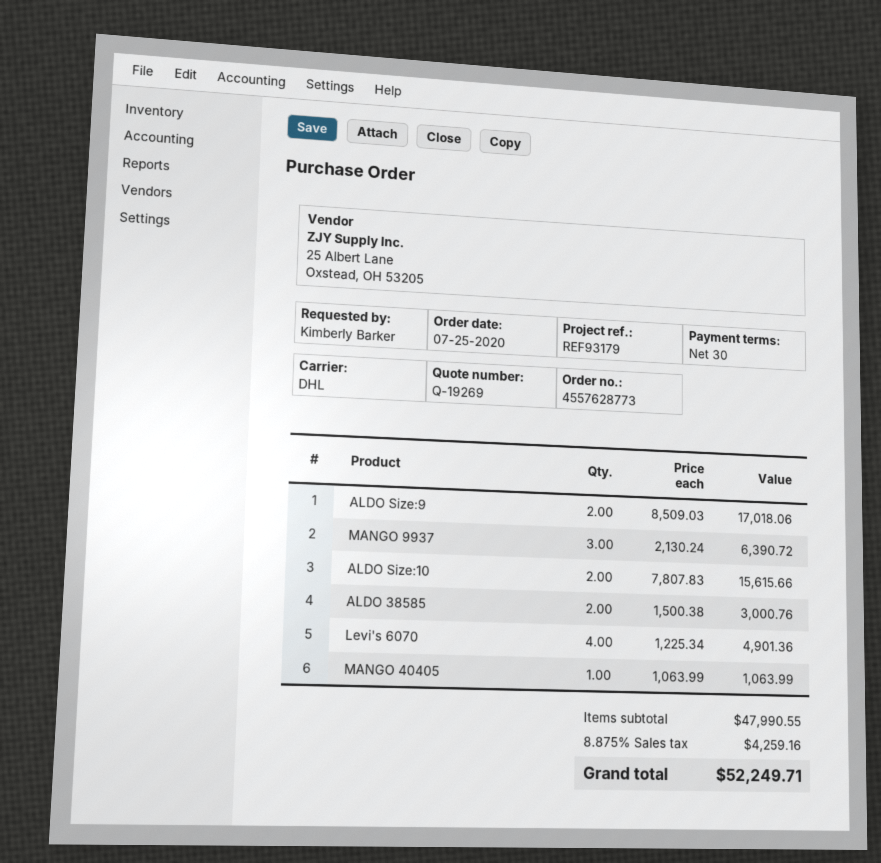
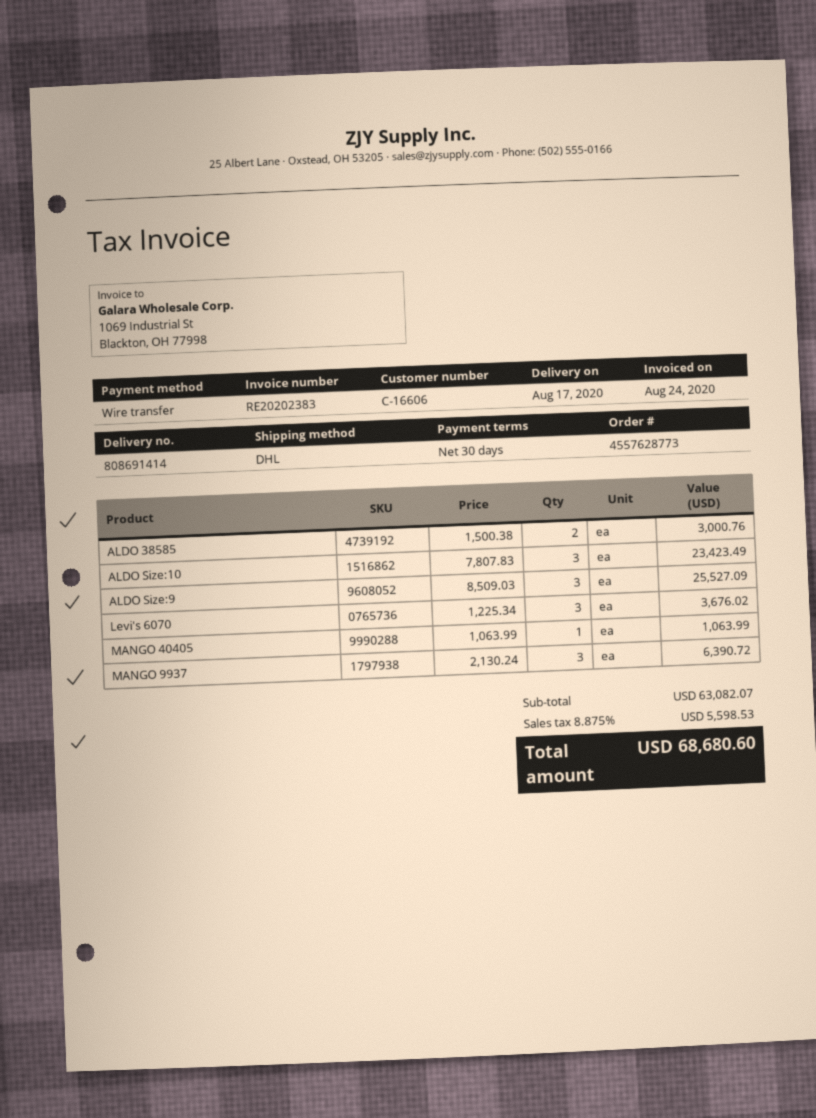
ALDO Size:9: 2 x 8509.03 = 17018.06 -> 3 x 8509.03 = 25527.09
ALDO Size:10: 2 x 7807.83 = 15615.66 -> 3 x 7807.83 = 23423.49
Levi's 6070: 4 x 1225.34 = 4901.36 -> 3 x 1225.34 = 3676.02
subtotal: 47990.55 -> 63082.07
tax: 8.875% = 4259.16 -> 8.875% = 5598.53
total: 52249.71 -> 68680.60

